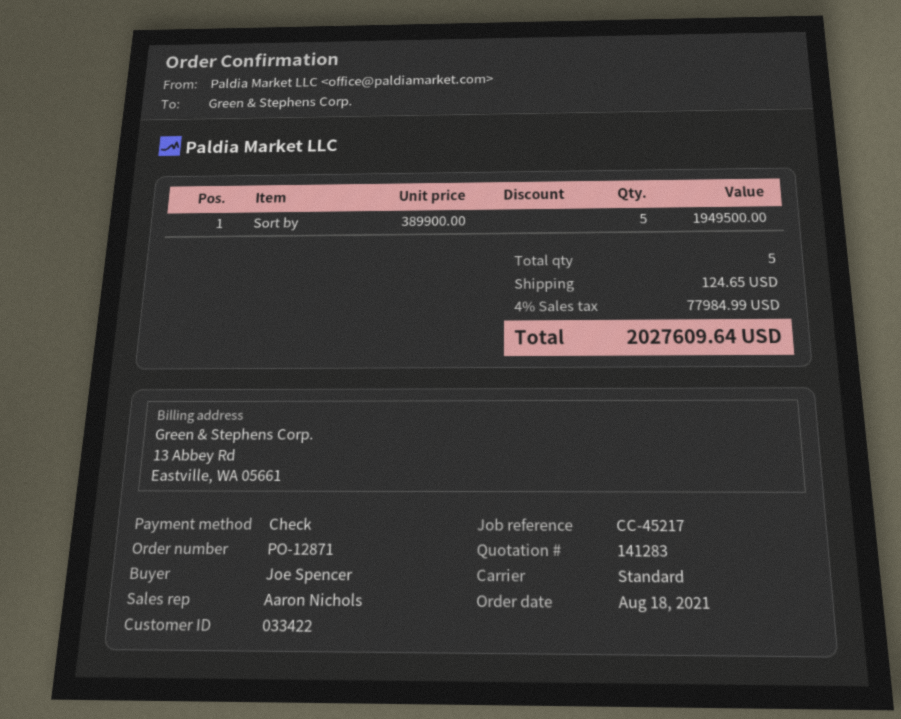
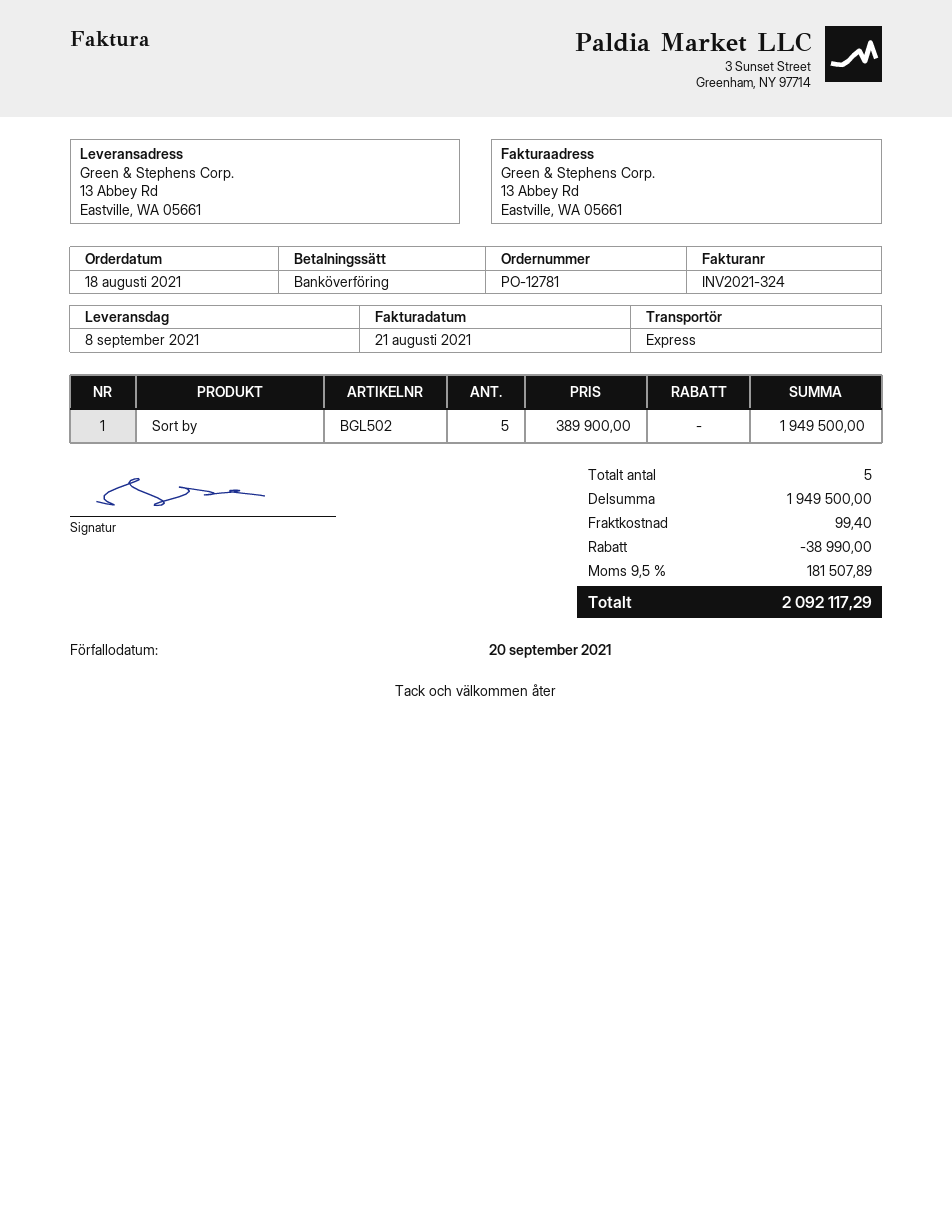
order number: PO-12871 -> PO-12781
payment method: cheque -> bank transfer
shipping method: standard -> express
discount: none -> 38990.00
shipping: 124.65 -> 99.40
tax: 4% = 77984.99 -> 9.5% = 181507.89
total: 2027609.64 -> 2092117.29

